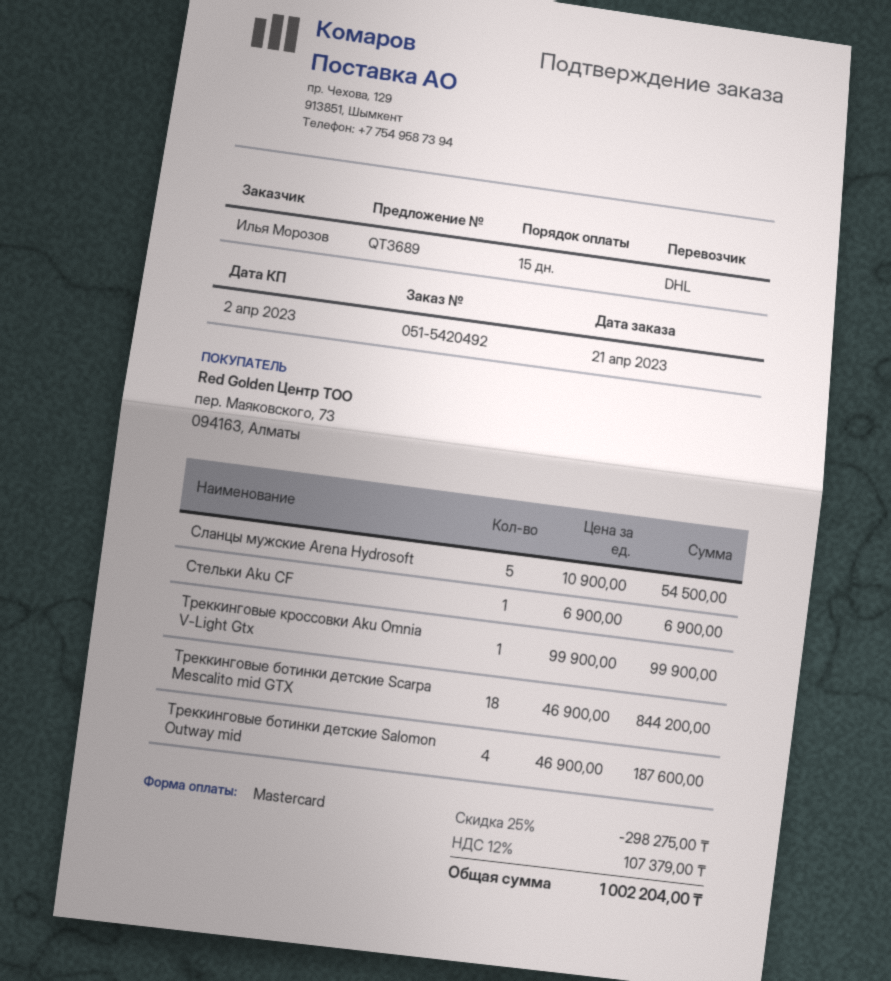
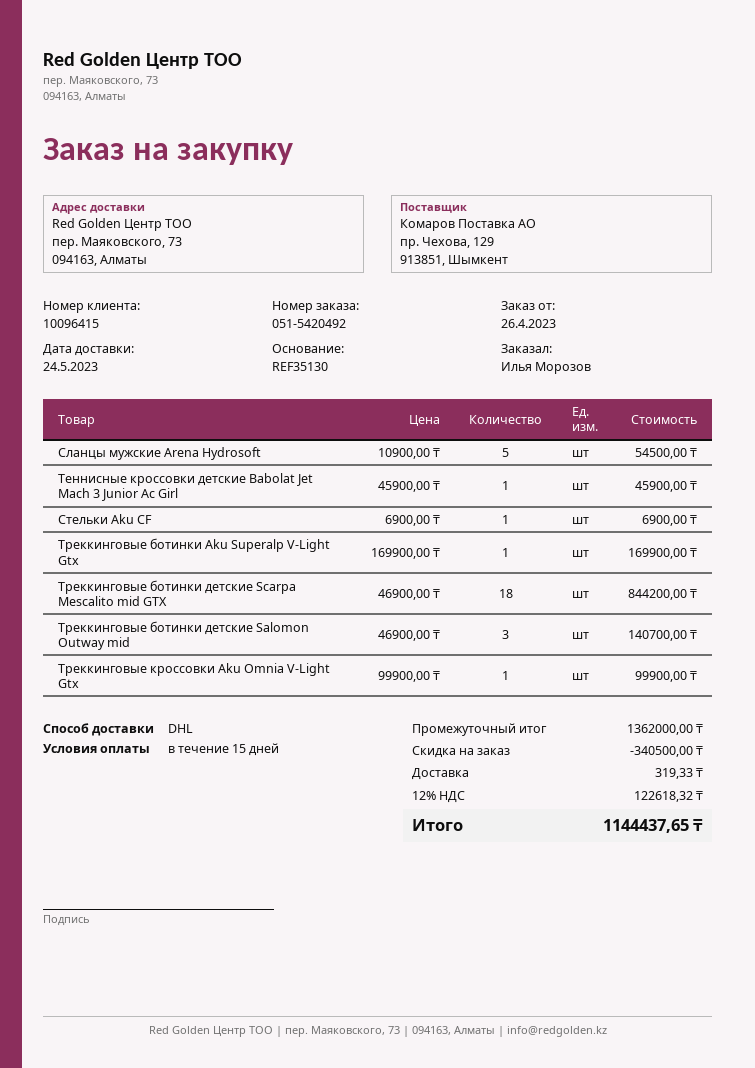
order date: 2023-04-21 -> 2023-04-26
Треккинговые ботинки детские Salomon Outway mid: 4 x 46900.00 = 187600.00 -> 3 x 46900.00 = 140700.00
Теннисные кроссовки детские Babolat Jet Mach 3 Junior Ac Girl: none -> 1 x 45900.00 = 45900.00
Треккинговые ботинки Aku Superalp V-Light Gtx: none -> 1 x 169900.00 = 169900.00
discount: 298275.00 -> 340500.00
shipping: none -> 319.33
tax: 12% = 107379.00 -> 12% = 122618.32
total: 1002204.00 -> 1144437.65

